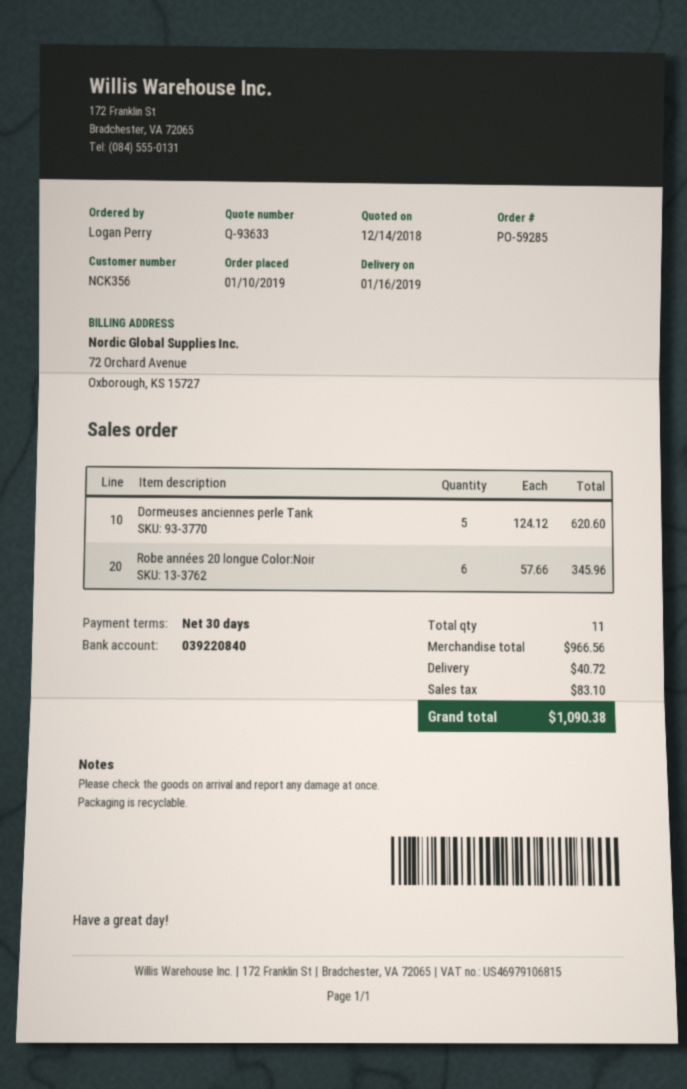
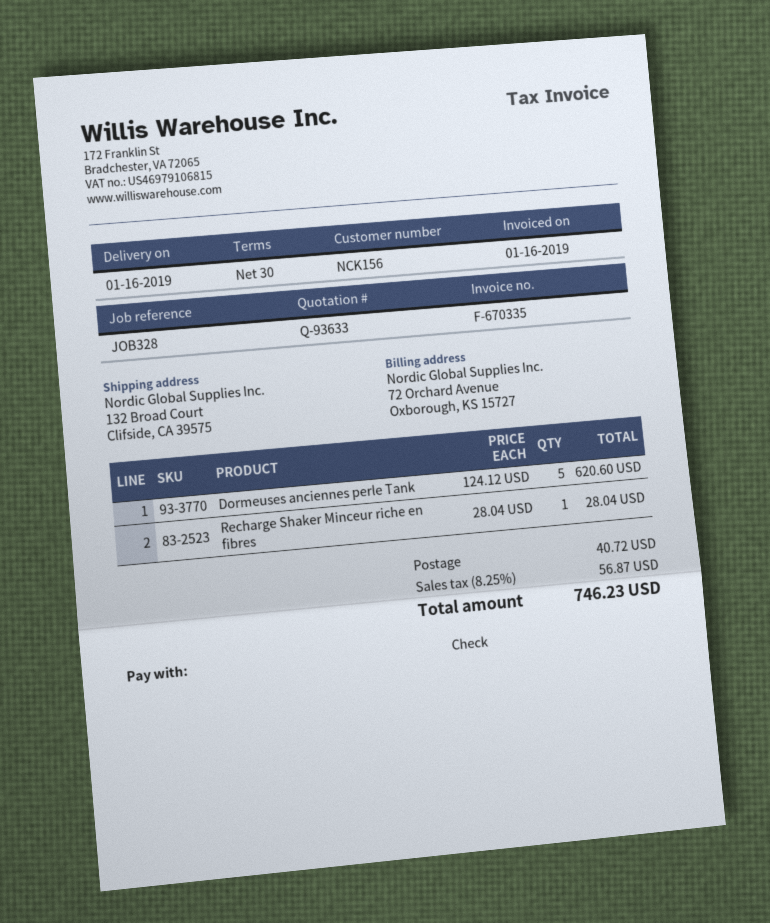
customer number: NCK356 -> NCK156
Robe années 20 longue Color:Noir: 6 x 57.66 = 345.96 -> none
Recharge Shaker Minceur riche en fibres: none -> 1 x 28.04 = 28.04
tax: 83.10 -> 56.87
total: 1090.38 -> 746.23

